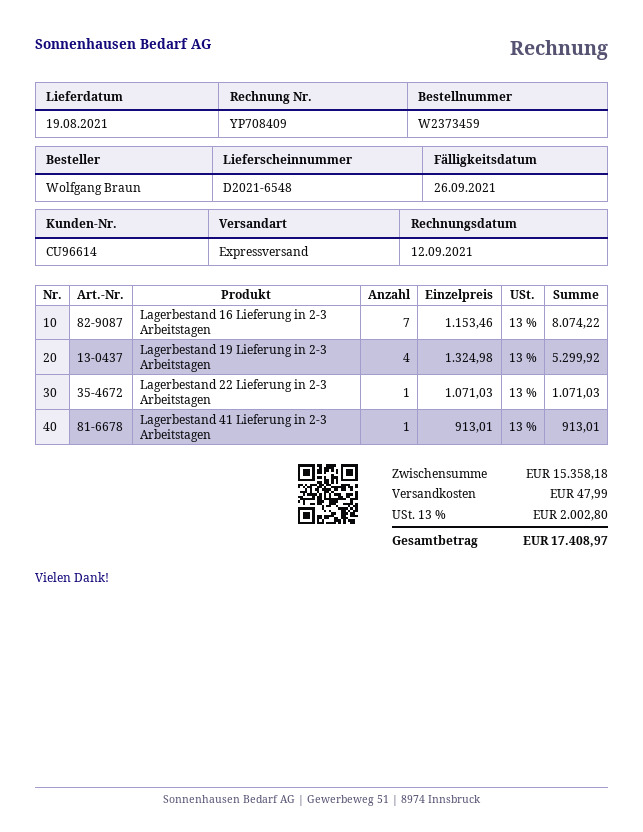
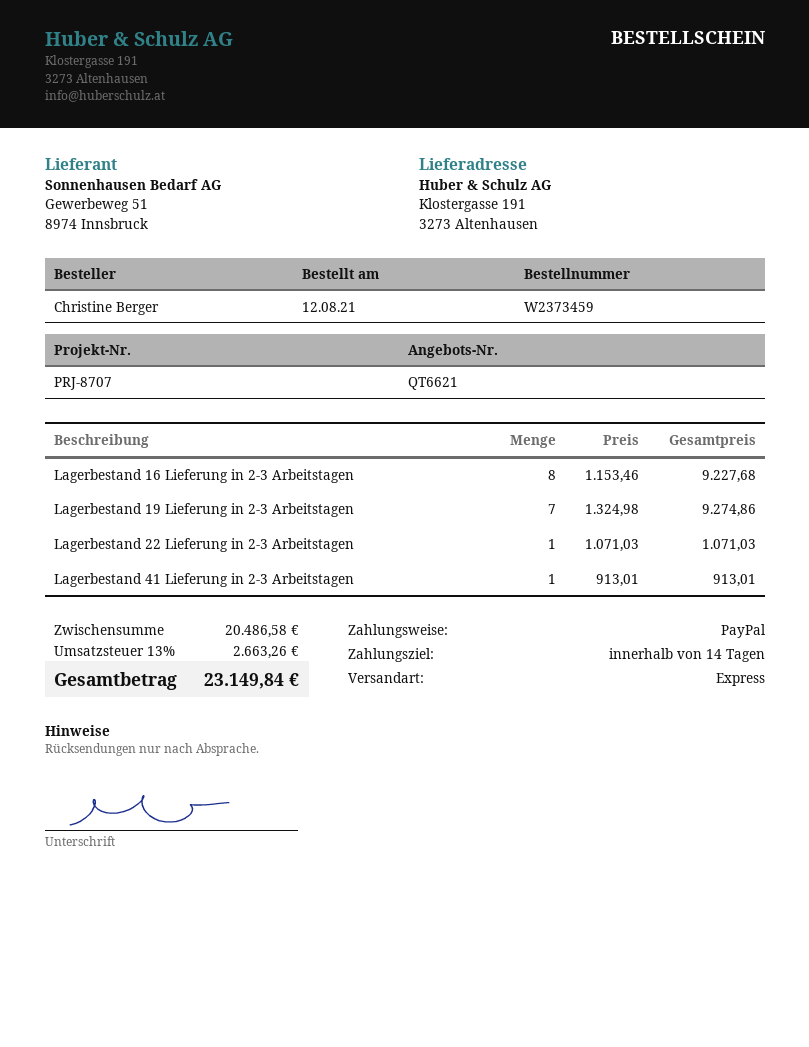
ordered by: Wolfgang Braun -> Christine Berger
Lagerbestand 16 Lieferung in 2-3 Arbeitstagen: 7 x 1153.46 = 8074.22 -> 8 x 1153.46 = 9227.68
Lagerbestand 19 Lieferung in 2-3 Arbeitstagen: 4 x 1324.98 = 5299.92 -> 7 x 1324.98 = 9274.86
subtotal: 15358.18 -> 20486.58
shipping: 47.99 -> none
tax: 13% = 2002.80 -> 13% = 2663.26
total: 17408.97 -> 23149.84

